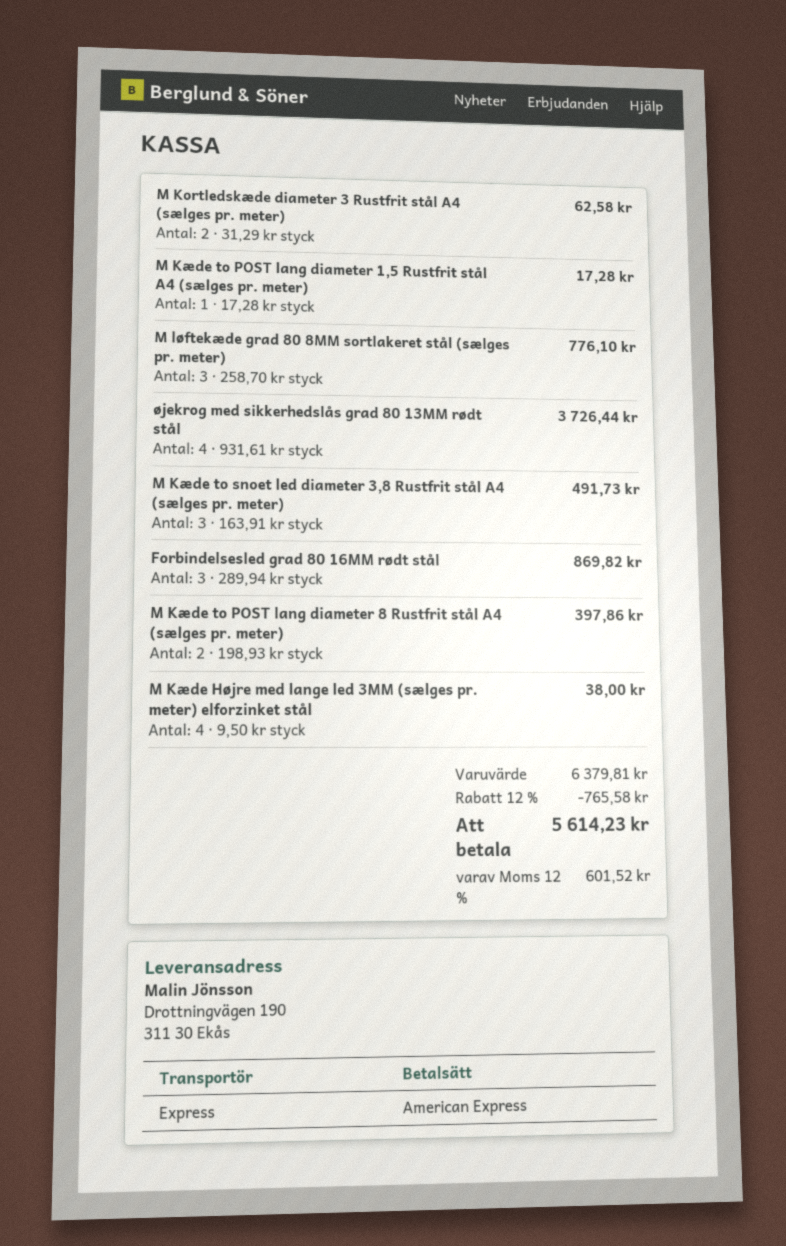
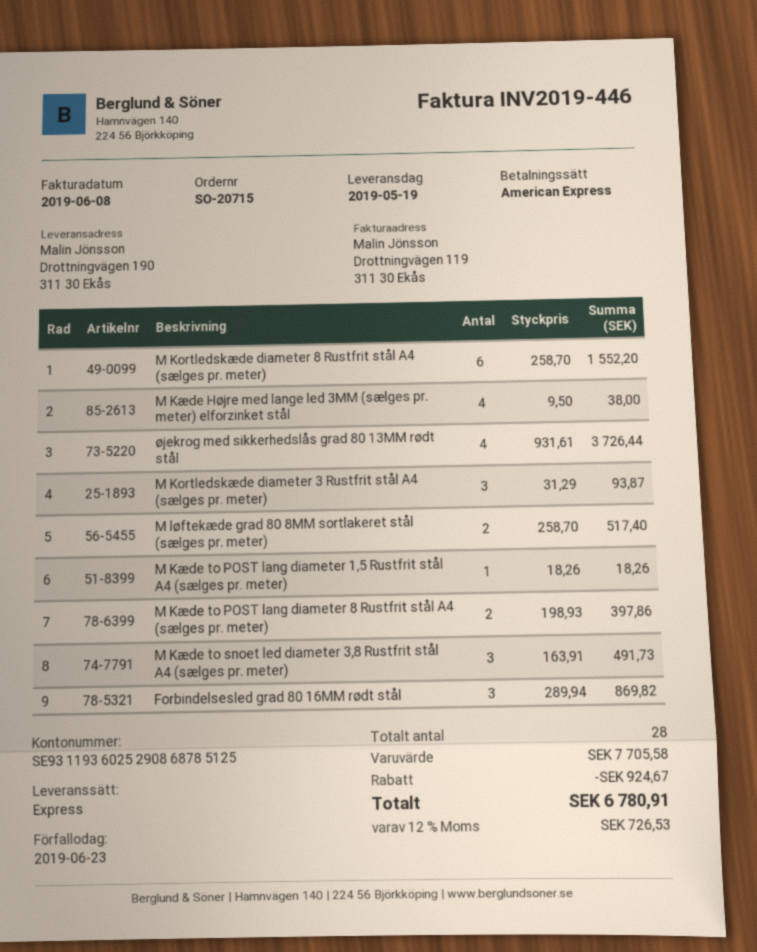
M Kortledskæde diameter 3 Rustfrit stål A4 (sælges pr. meter): 2 x 31.29 = 62.58 -> 3 x 31.29 = 93.87
M Kæde to POST lang diameter 1,5 Rustfrit stål A4 (sælges pr. meter): 1 x 17.28 = 17.28 -> 1 x 18.26 = 18.26
M løftekæde grad 80 8MM sortlakeret stål (sælges pr. meter): 3 x 258.70 = 776.10 -> 2 x 258.70 = 517.40
M Kortledskæde diameter 8 Rustfrit stål A4 (sælges pr. meter): none -> 6 x 258.70 = 1552.20
subtotal: 6379.81 -> 7705.58
discount: 765.58 -> 924.67
tax: 12% = 601.52 -> 12% = 726.53
total: 5614.23 -> 6780.91

